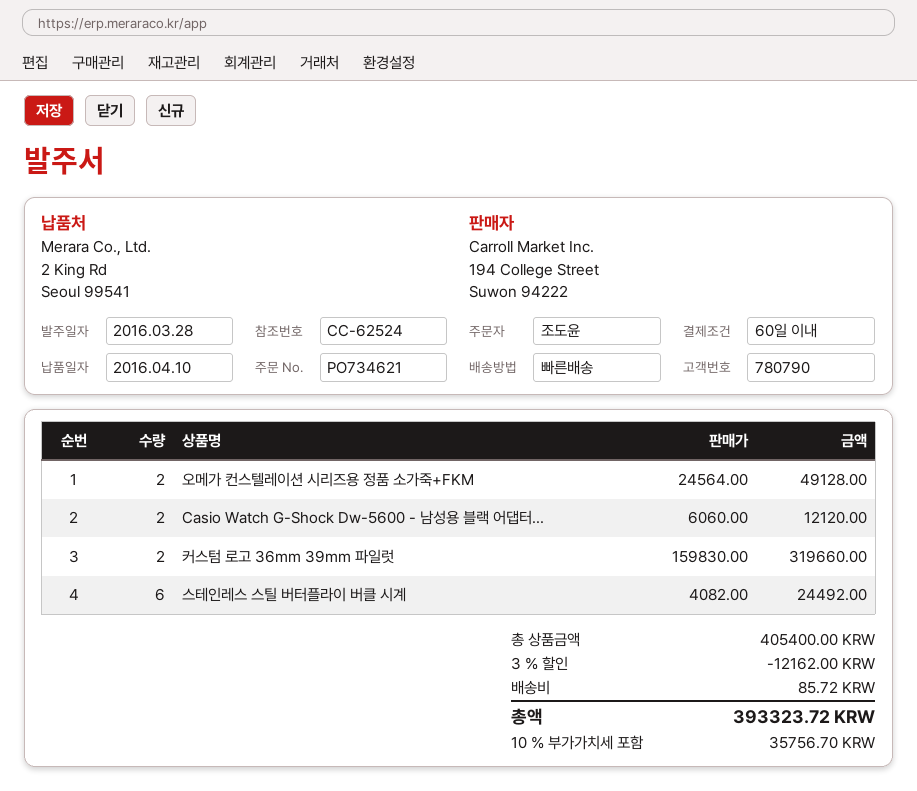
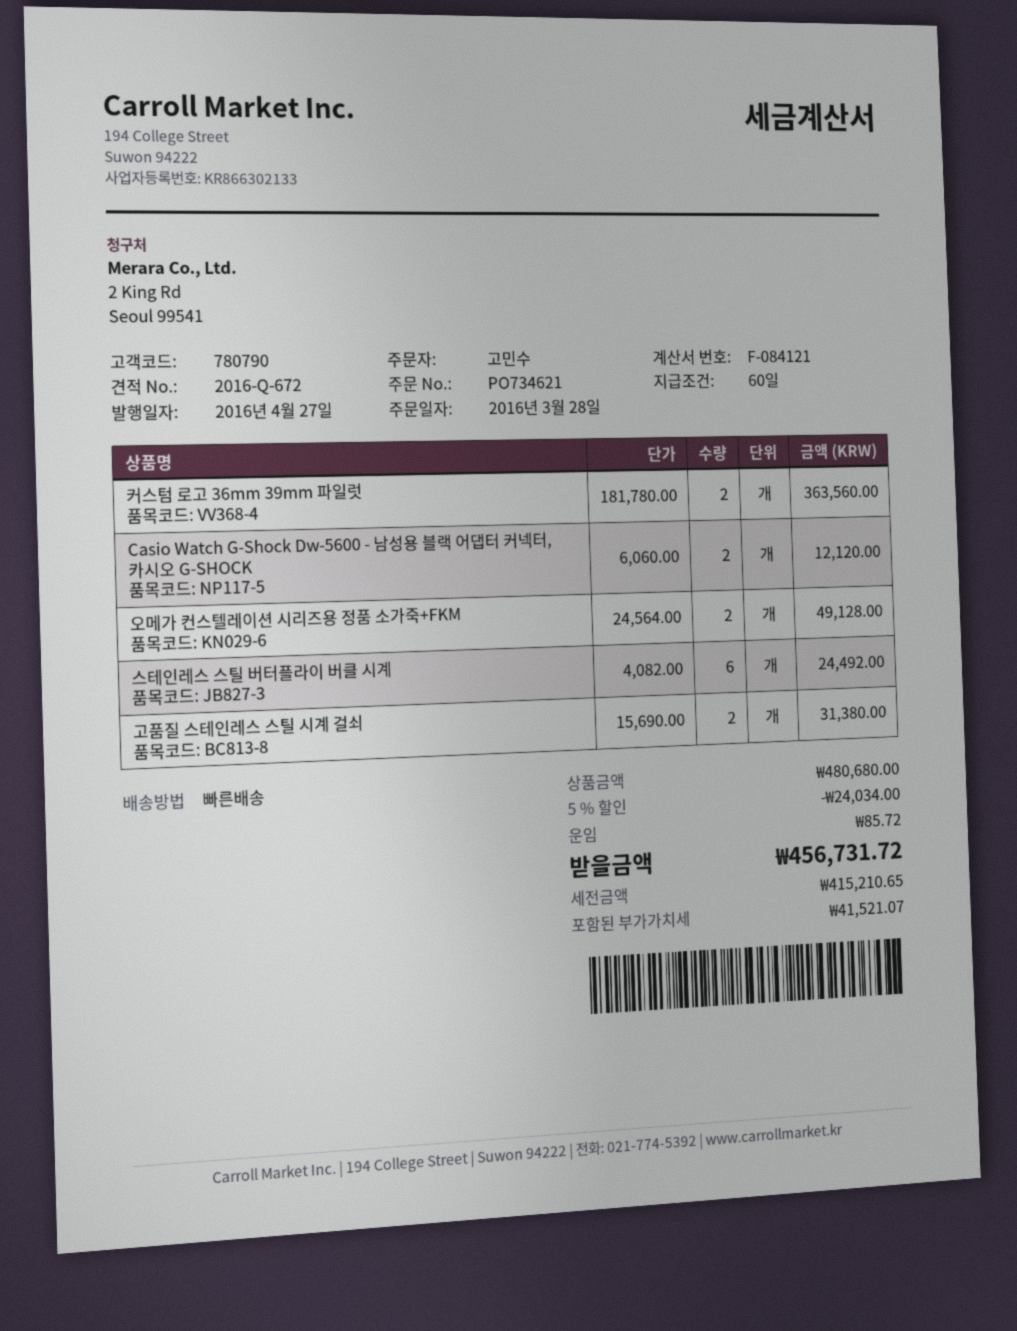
ordered by: 조도윤 -> 고민수
커스텀 로고 36mm 39mm 파일럿: 2 x 159830.00 = 319660.00 -> 2 x 181780.00 = 363560.00
고품질 스테인레스 스틸 시계 걸쇠: none -> 2 x 15690.00 = 31380.00
subtotal: 405400.00 -> 480680.00
discount: 3% = 12162.00 -> 5% = 24034.00
tax: 35756.70 -> 41521.07
total: 393323.72 -> 456731.72

